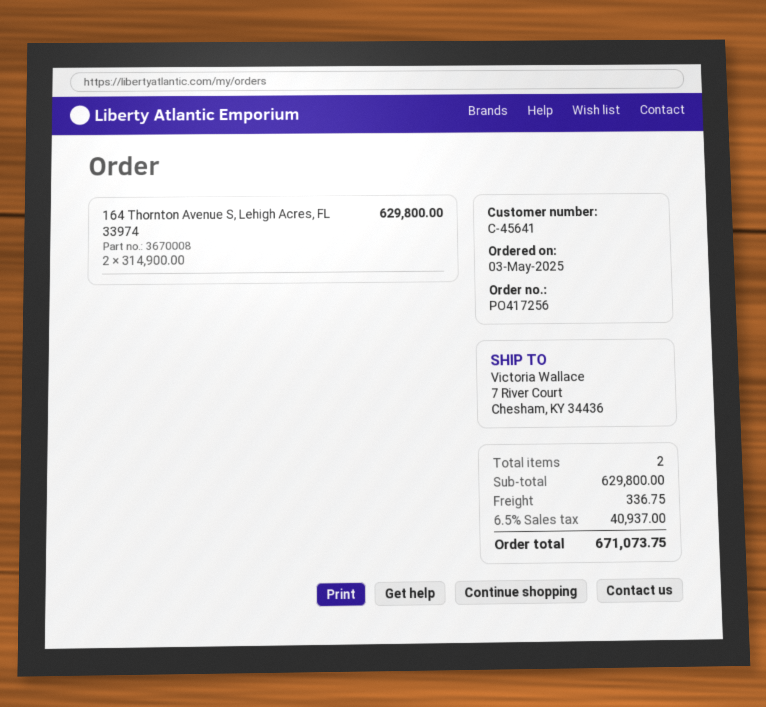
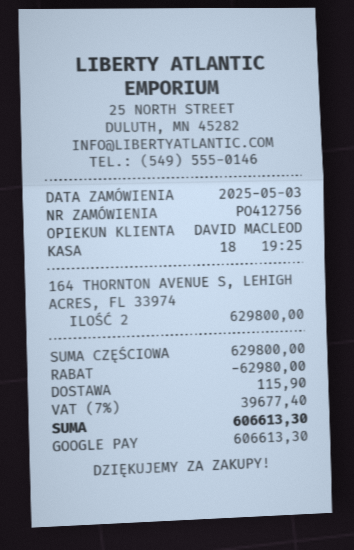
order number: PO417256 -> PO412756
discount: none -> 62980.00
shipping: 336.75 -> 115.90
tax: 6.5% = 40937.00 -> 7% = 39677.40
total: 671073.75 -> 606613.30

